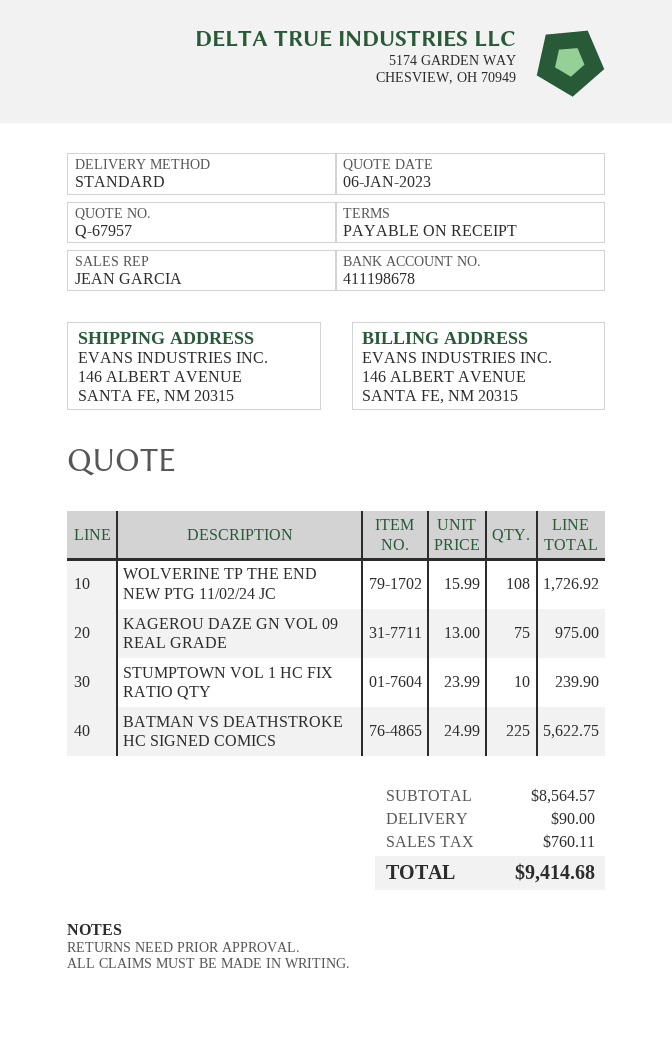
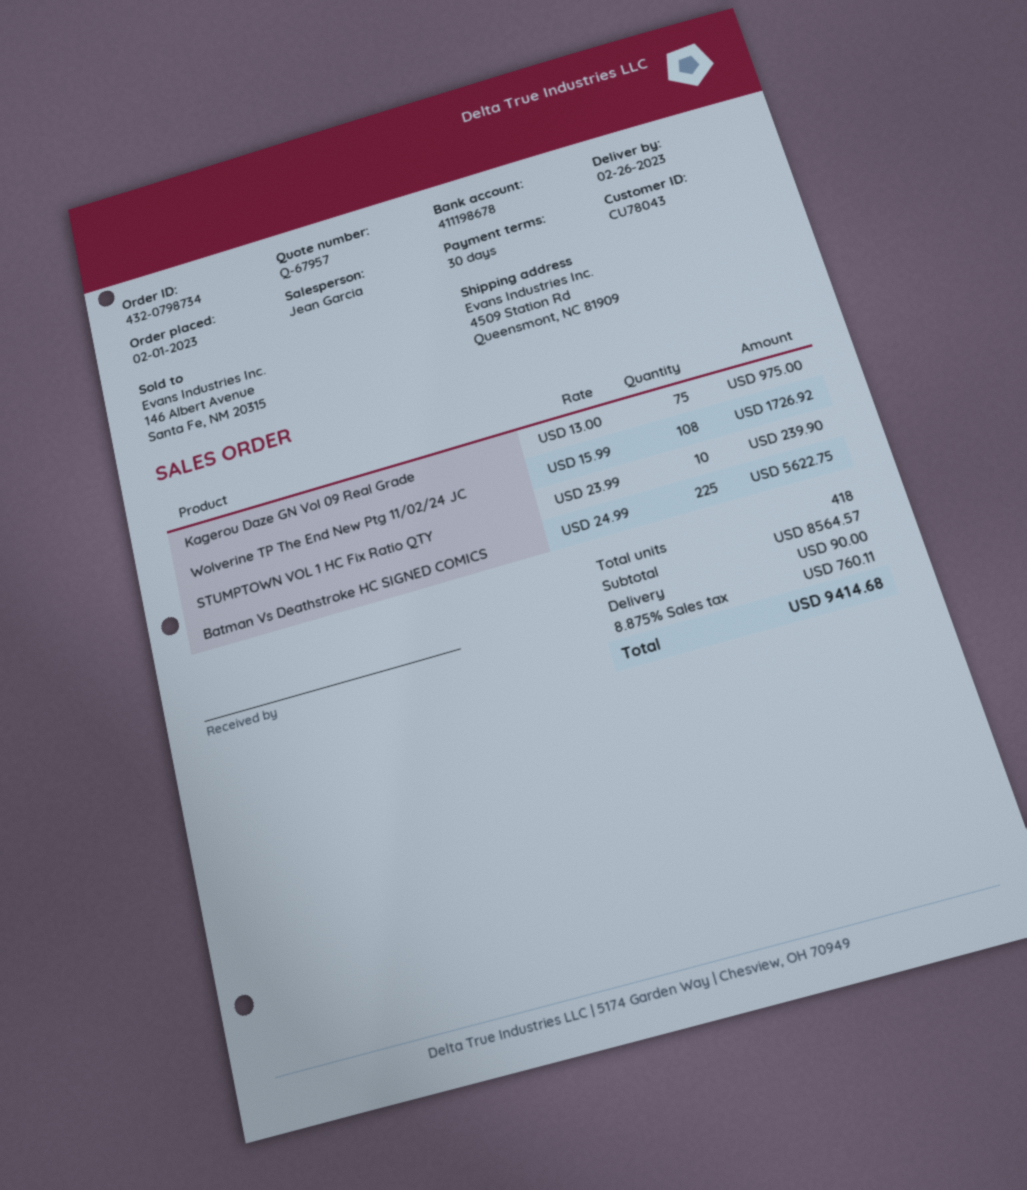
payment terms: on receipt -> 30 days
ship to: 146 ALBERT AVENUE, SANTA FE, NM 20315 -> 4509 Station Rd, Queensmont, NC 81909

